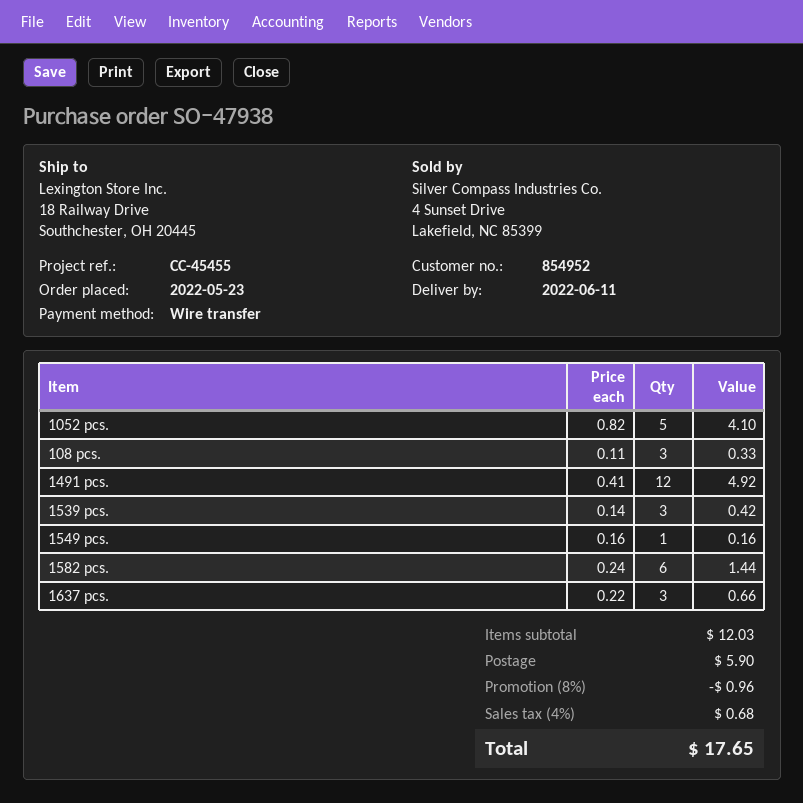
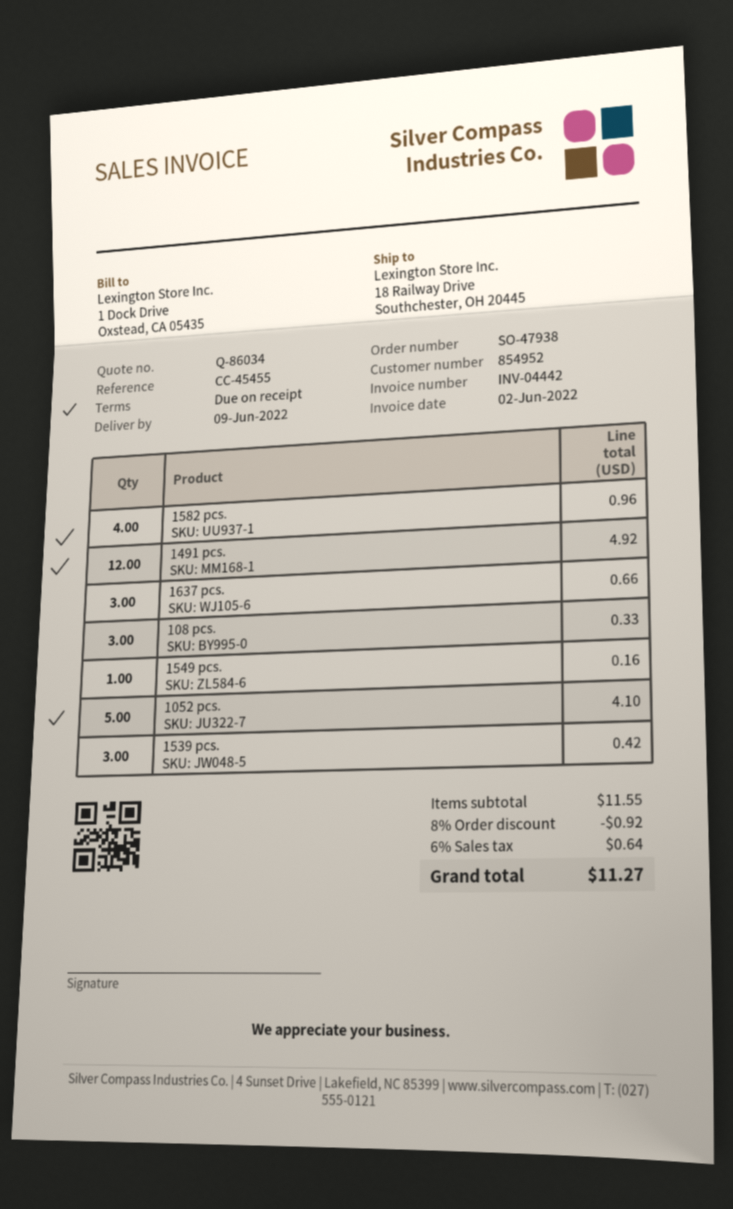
delivery date: 2022-06-11 -> 2022-06-09
1582 pcs.: 6 for 1.44 -> 4 for 0.96
subtotal: 12.03 -> 11.55
discount: 8% = 0.96 -> 8% = 0.92
shipping: 5.90 -> none
tax: 4% = 0.68 -> 6% = 0.64
total: 17.65 -> 11.27

